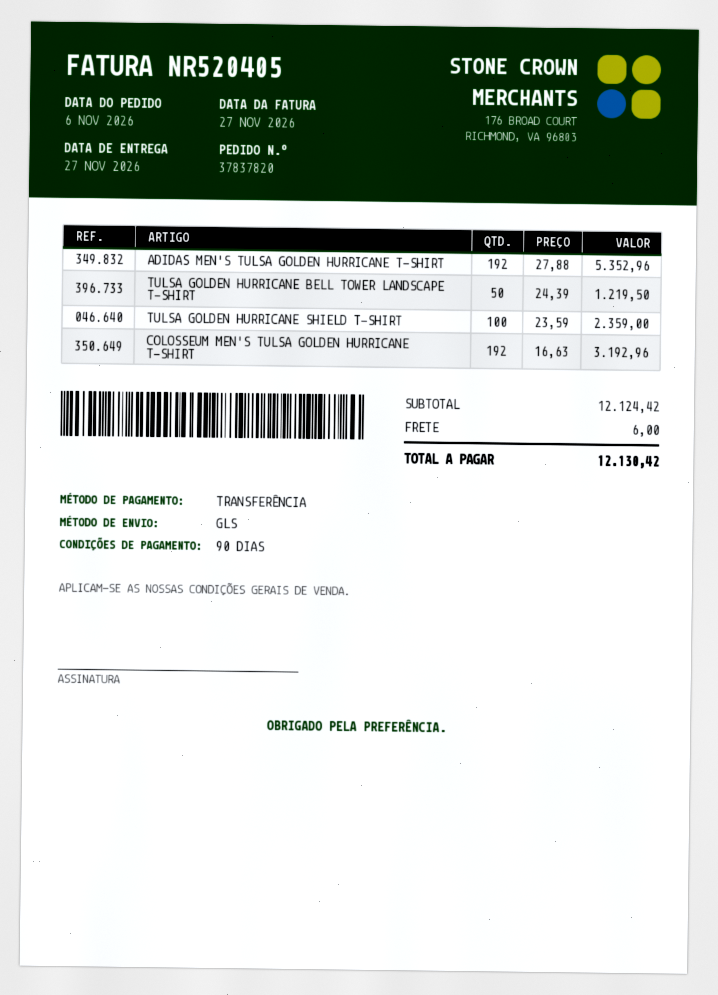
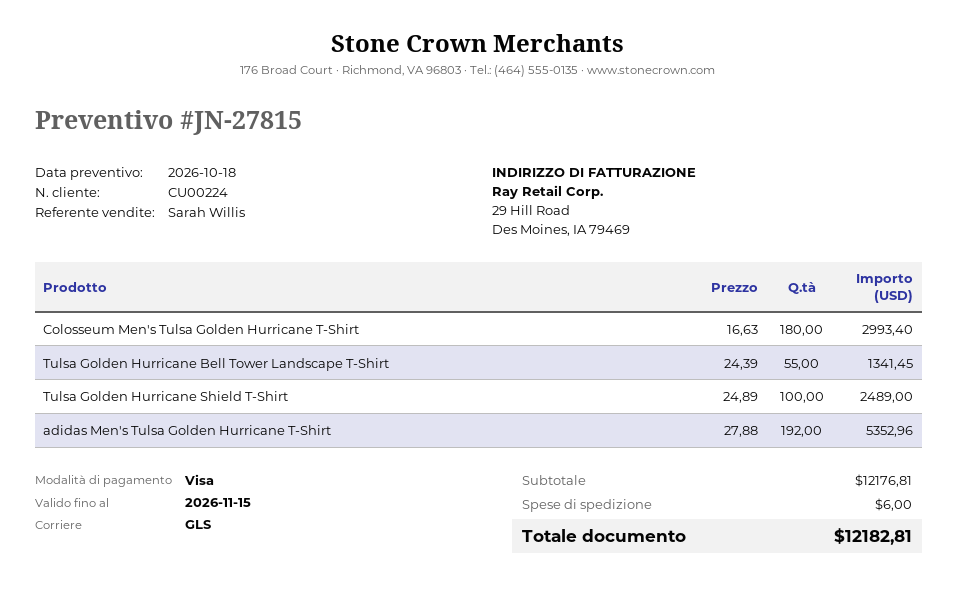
payment method: bank transfer -> Visa
TULSA GOLDEN HURRICANE BELL TOWER LANDSCAPE T-SHIRT: 50 x 24.39 = 1219.50 -> 55 x 24.39 = 1341.45
TULSA GOLDEN HURRICANE SHIELD T-SHIRT: 100 x 23.59 = 2359.00 -> 100 x 24.89 = 2489.00
COLOSSEUM MEN'S TULSA GOLDEN HURRICANE T-SHIRT: 192 x 16.63 = 3192.96 -> 180 x 16.63 = 2993.40
subtotal: 12124.42 -> 12176.81
total: 12130.42 -> 12182.81

